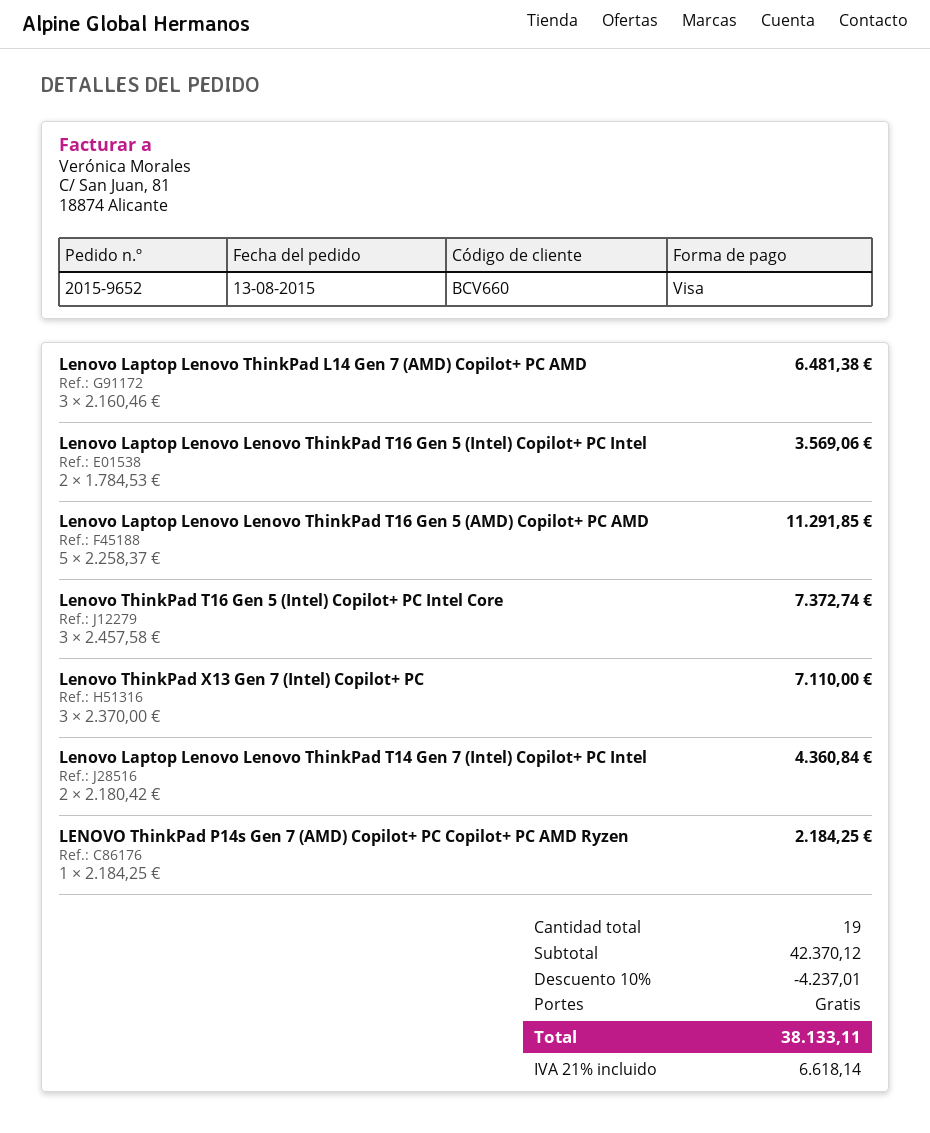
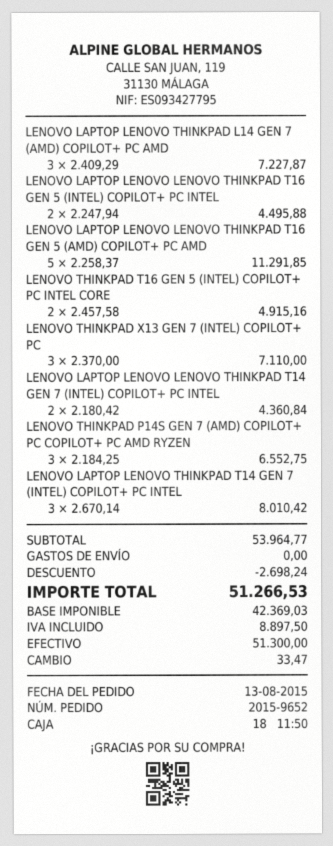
payment method: Visa -> cash
Lenovo Laptop Lenovo ThinkPad L14 Gen 7 (AMD) Copilot+ PC AMD: 3 x 2160.46 = 6481.38 -> 3 x 2409.29 = 7227.87
Lenovo Laptop Lenovo Lenovo ThinkPad T16 Gen 5 (Intel) Copilot+ PC Intel: 2 x 1784.53 = 3569.06 -> 2 x 2247.94 = 4495.88
Lenovo ThinkPad T16 Gen 5 (Intel) Copilot+ PC Intel Core: 3 x 2457.58 = 7372.74 -> 2 x 2457.58 = 4915.16
LENOVO ThinkPad P14s Gen 7 (AMD) Copilot+ PC Copilot+ PC AMD Ryzen: 1 x 2184.25 = 2184.25 -> 3 x 2184.25 = 6552.75
LENOVO LAPTOP LENOVO THINKPAD T14 GEN 7 (INTEL) COPILOT+ PC INTEL: none -> 3 x 2670.14 = 8010.42
subtotal: 42370.12 -> 53964.77
discount: 4237.01 -> 2698.24
tax: 6618.14 -> 8897.50
total: 38133.11 -> 51266.53

